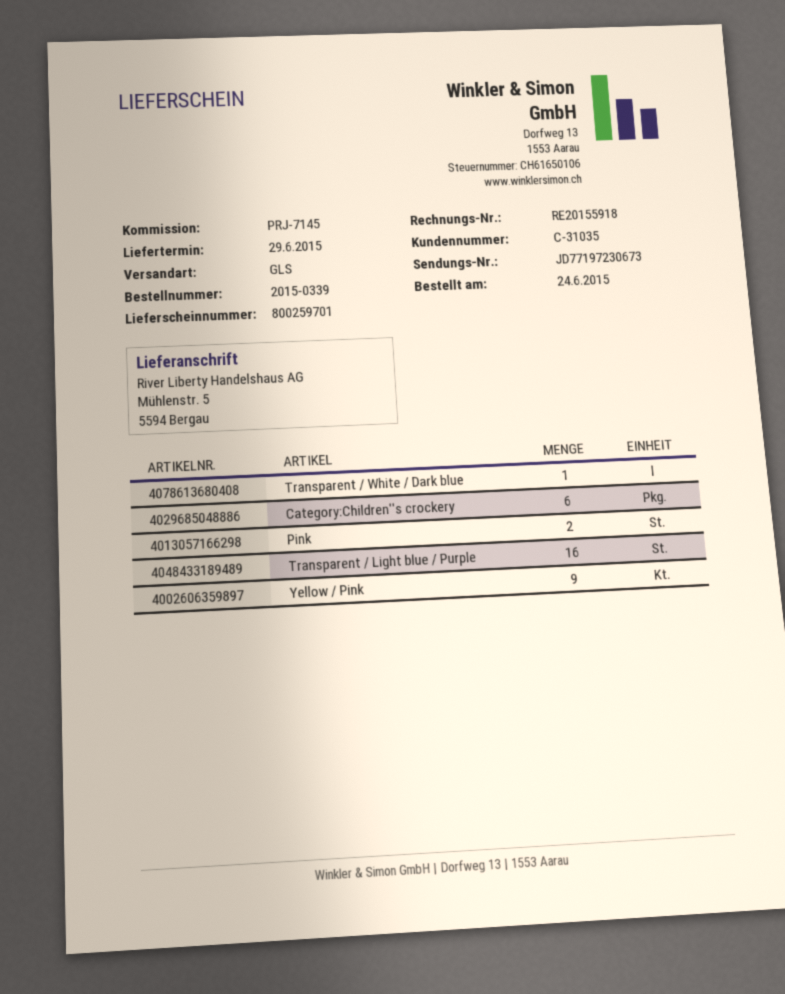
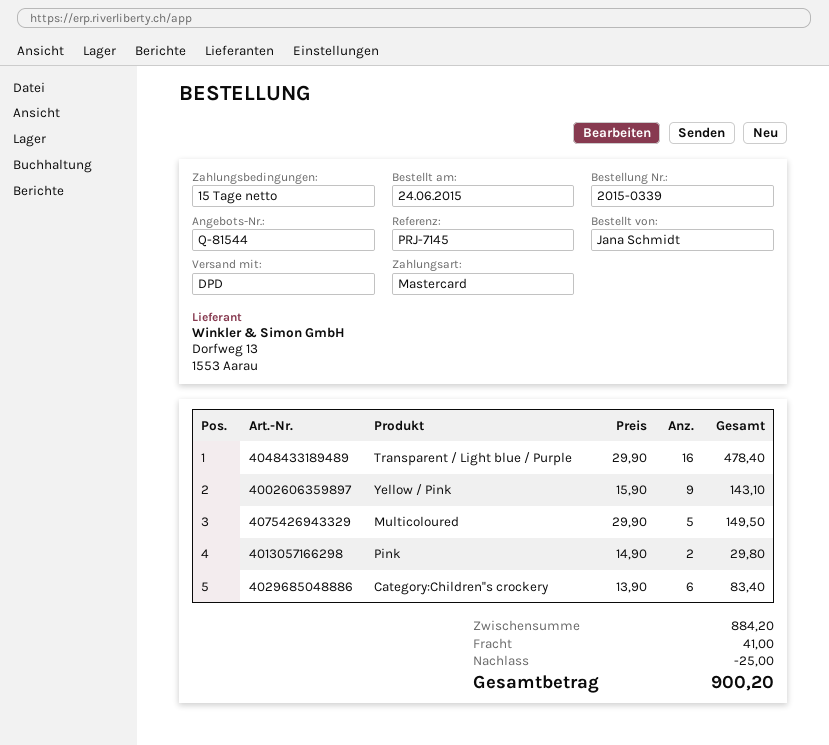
shipping method: GLS -> DPD
Transparent / White / Dark blue: 1 -> none
Multicoloured: none -> 5

